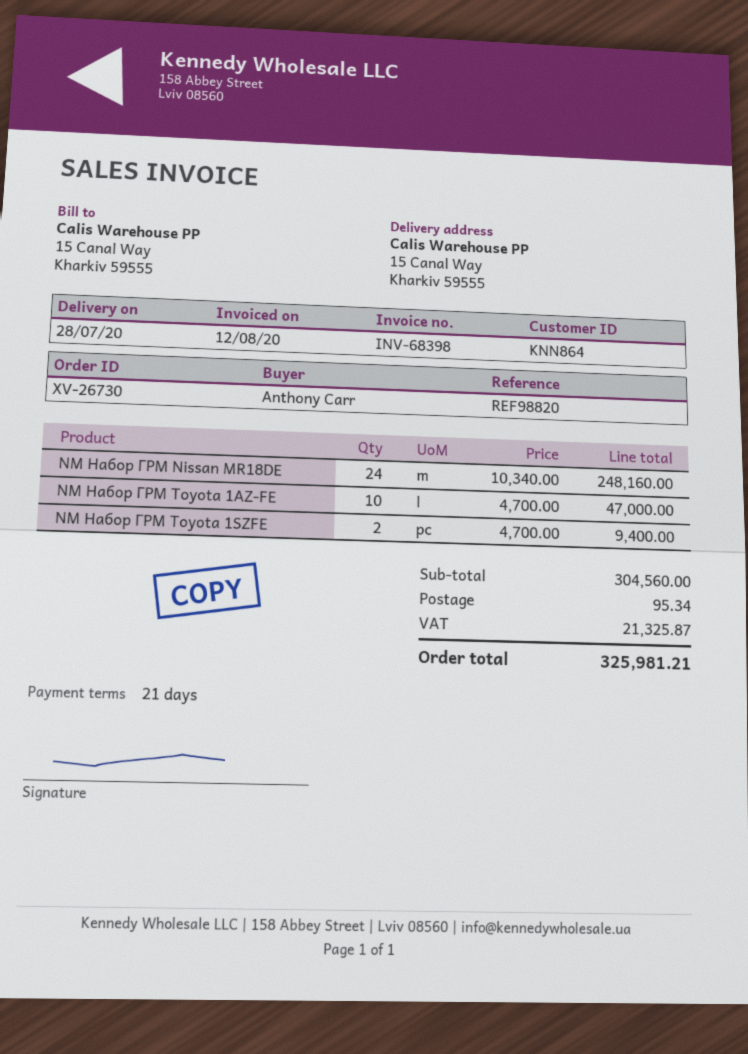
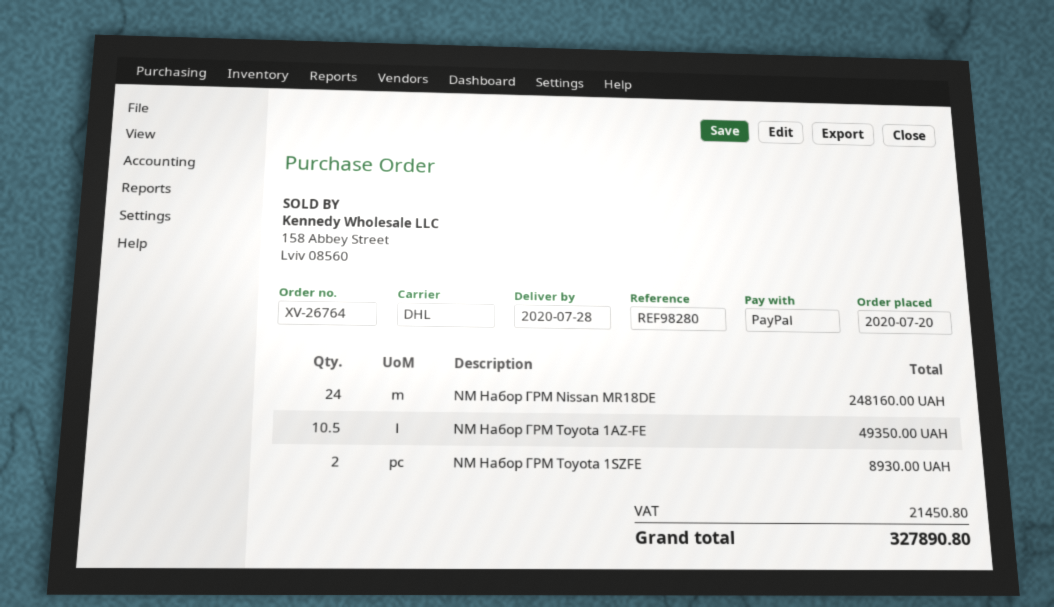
order number: XV-26730 -> XV-26764
reference: REF98820 -> REF98280
NM Набор ГРМ Toyota 1AZ-FE: 10 for 47000.00 -> 10.5 for 49350.00
NM Набор ГРМ Toyota 1SZFE: 2 for 9400.00 -> 2 for 8930.00
shipping: 95.34 -> none
tax: 21325.87 -> 21450.80
total: 325981.21 -> 327890.80

